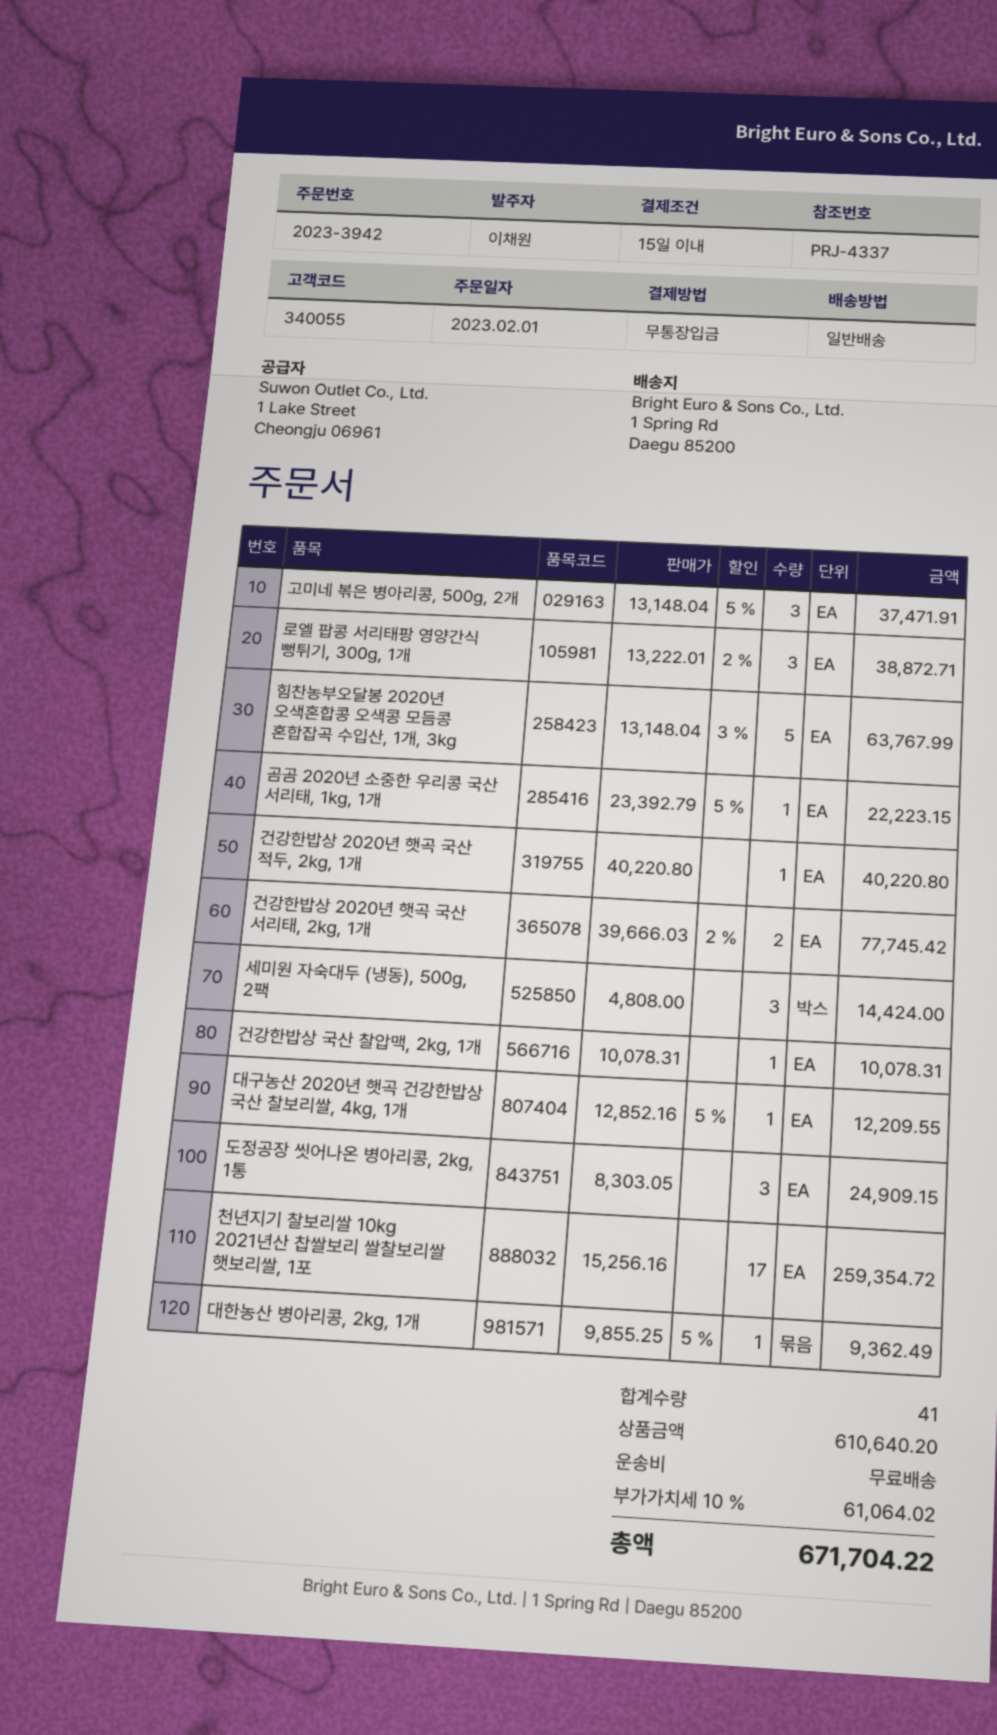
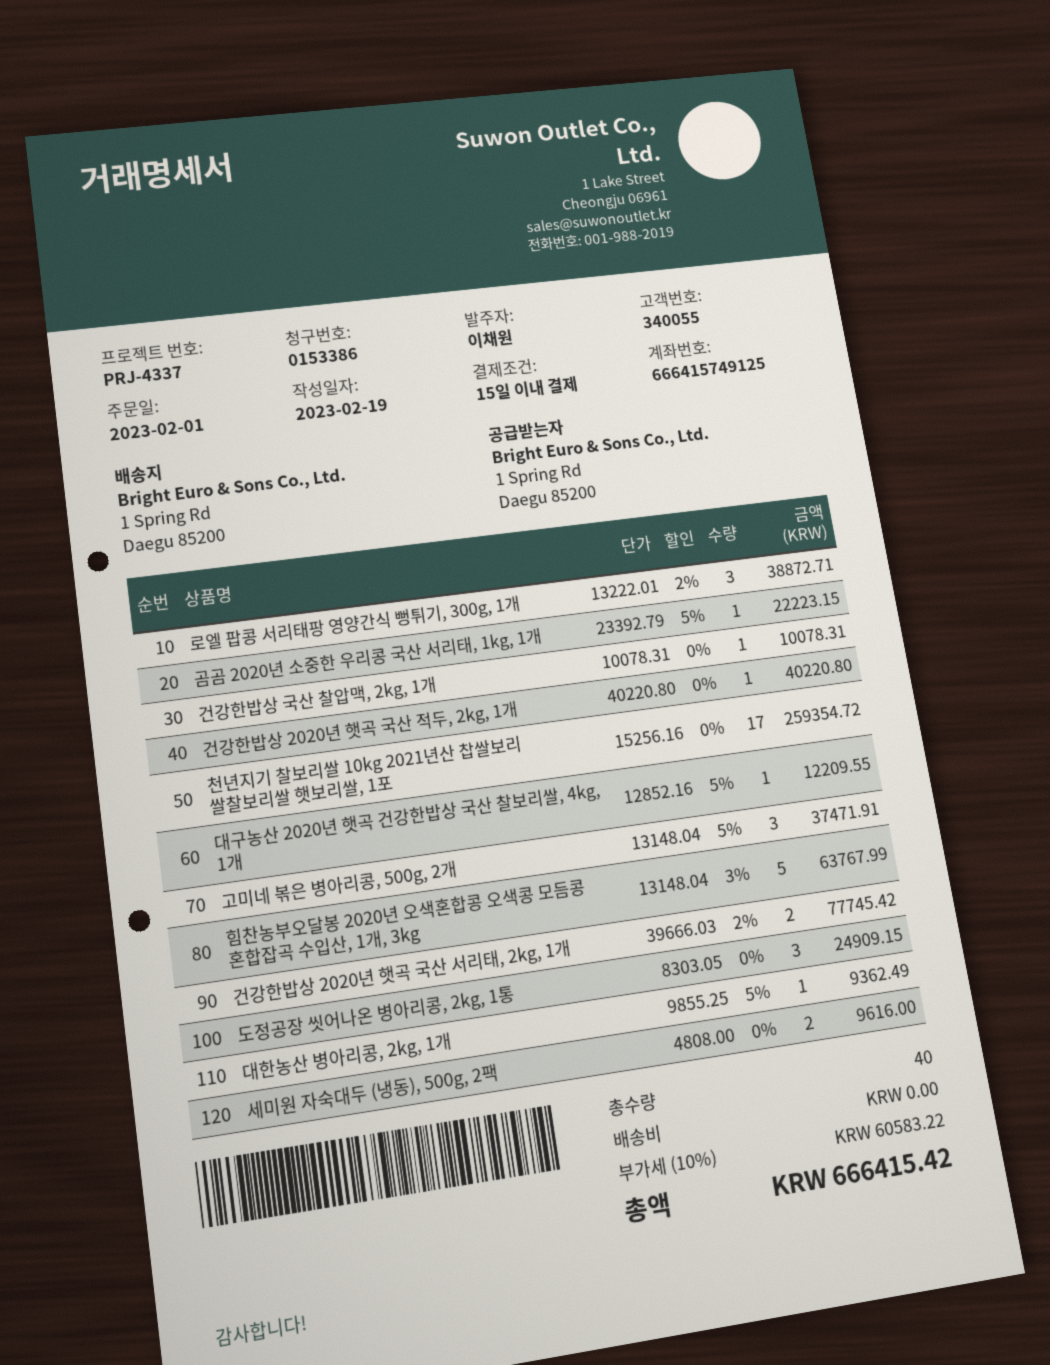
세미원 자숙대두 (냉동), 500g, 2팩: 3 x 4808.00 = 14424.00 -> 2 x 4808.00 = 9616.00
total quantity: 41 -> 40
tax: 10% = 61064.02 -> 10% = 60583.22
total: 671704.22 -> 666415.42

